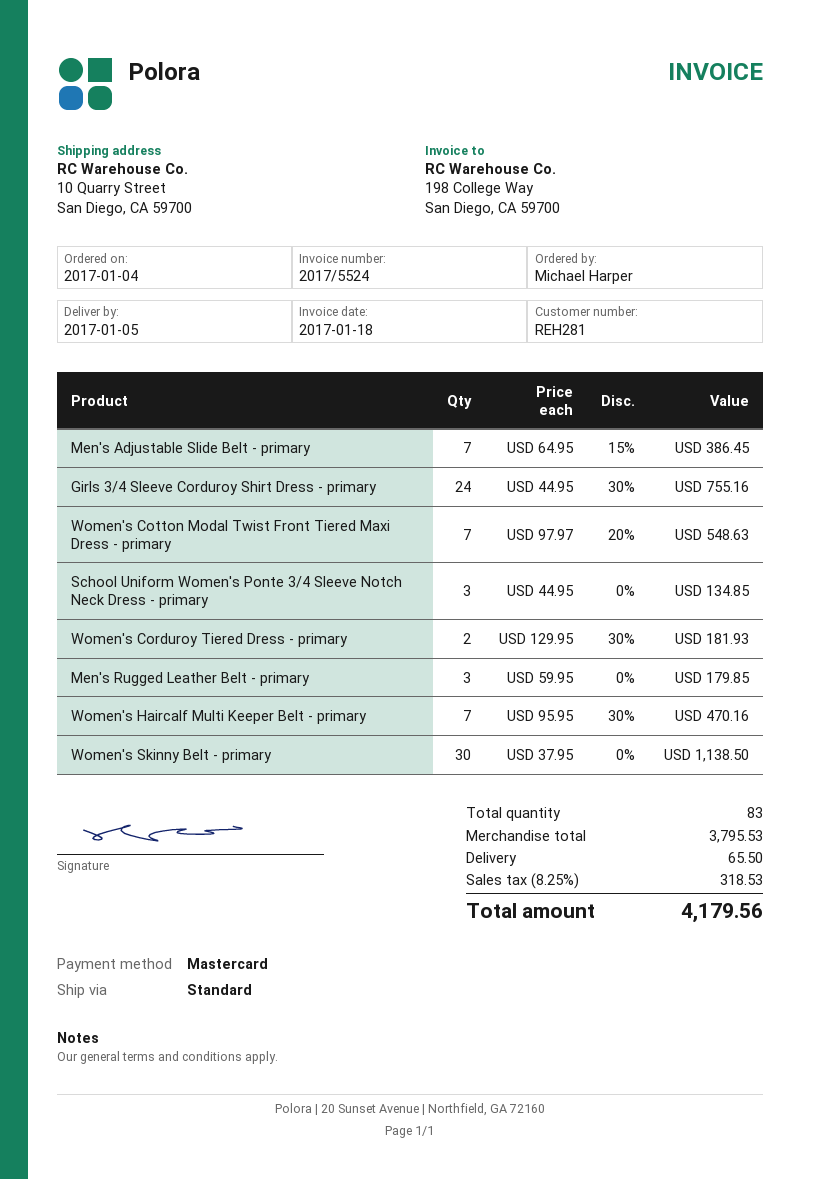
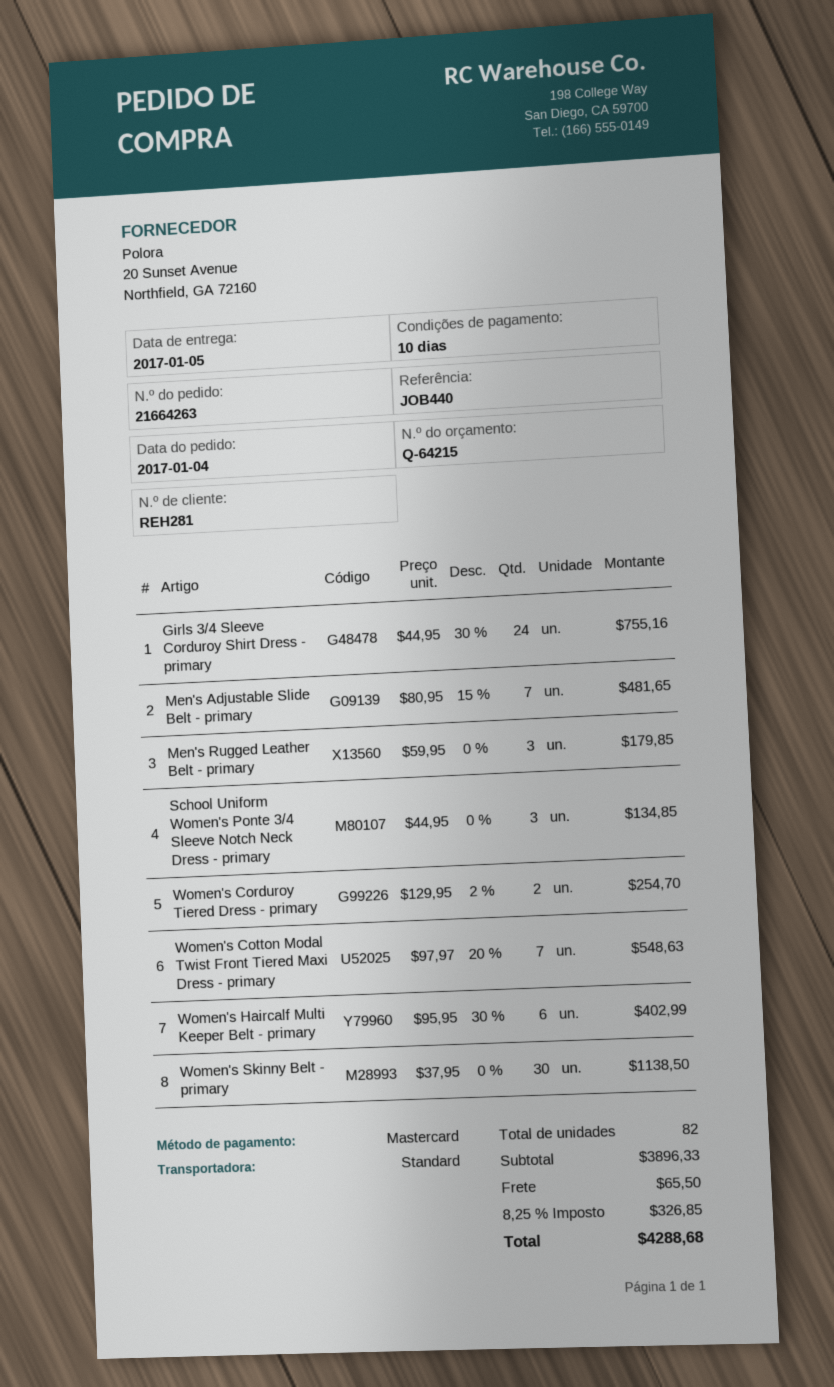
Men's Adjustable Slide Belt - primary: 7 x 64.95 - 15% = 386.45 -> 7 x 80.95 - 15% = 481.65
Women's Corduroy Tiered Dress - primary: 2 x 129.95 - 30% = 181.93 -> 2 x 129.95 - 2% = 254.70
Women's Haircalf Multi Keeper Belt - primary: 7 x 95.95 - 30% = 470.16 -> 6 x 95.95 - 30% = 402.99
total quantity: 83 -> 82
subtotal: 3795.53 -> 3896.33
tax: 8.25% = 318.53 -> 8.25% = 326.85
total: 4179.56 -> 4288.68

